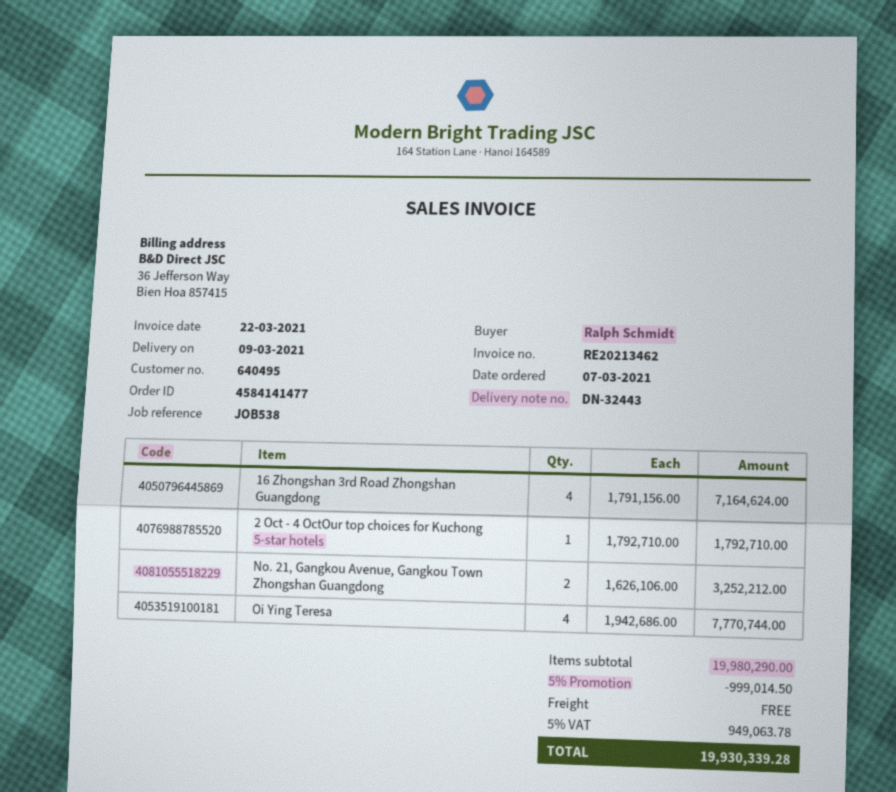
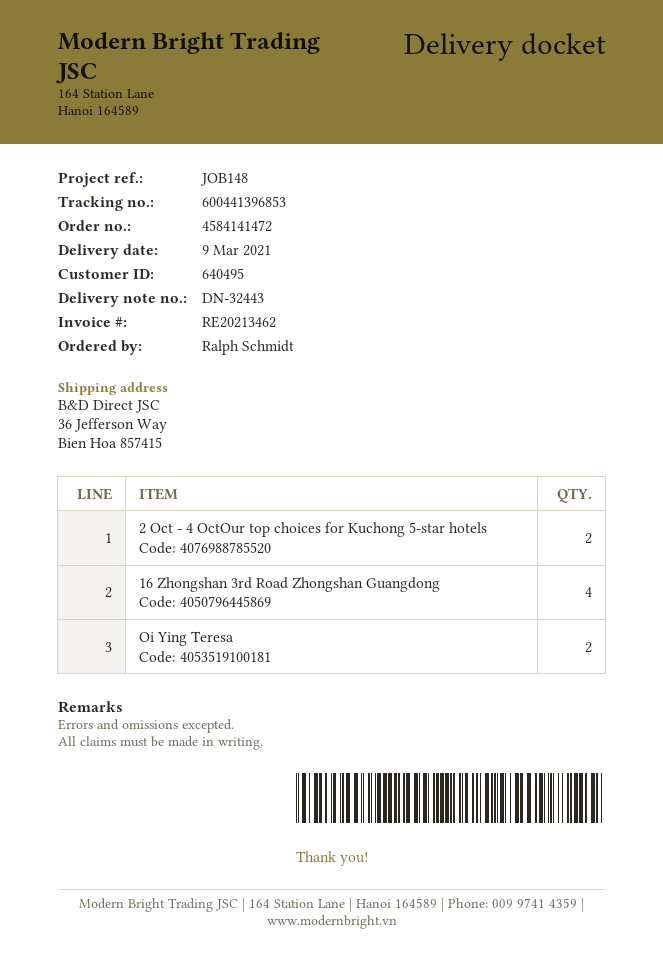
order number: 4584141477 -> 4584141472
reference: JOB538 -> JOB148
2 Oct - 4 OctOur top choices for Kuchong 5-star hotels: 1 -> 2
No. 21, Gangkou Avenue, Gangkou Town Zhongshan Guangdong: 2 -> none
Oi Ying Teresa: 4 -> 2

